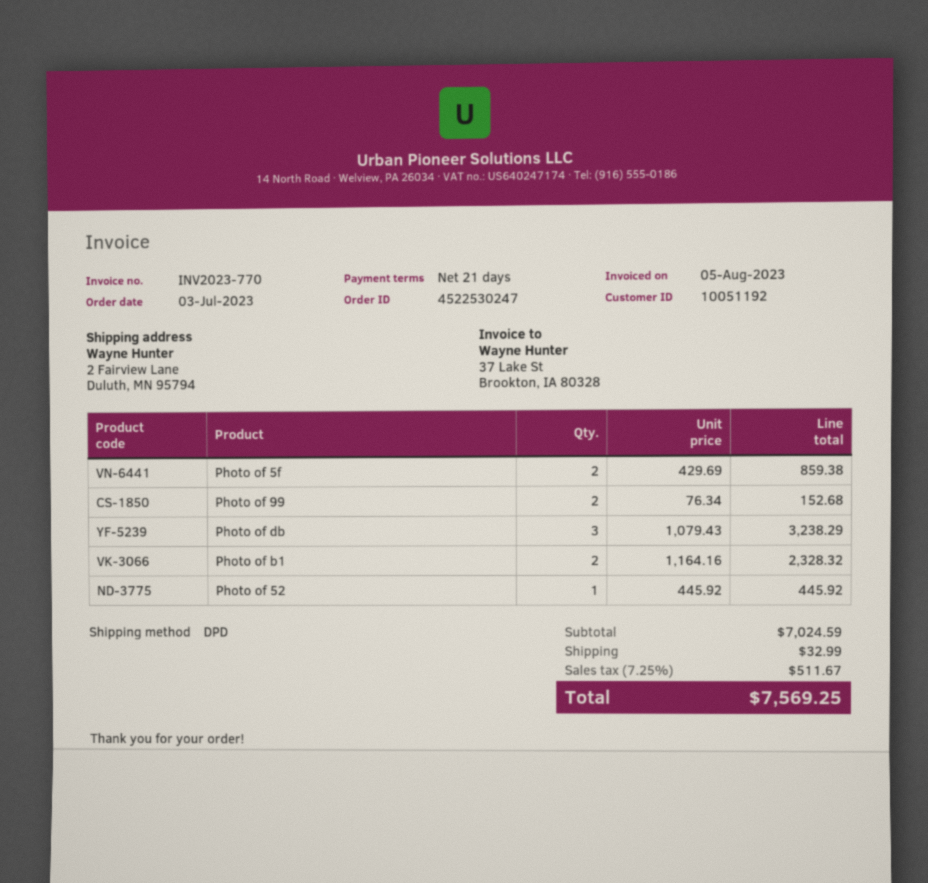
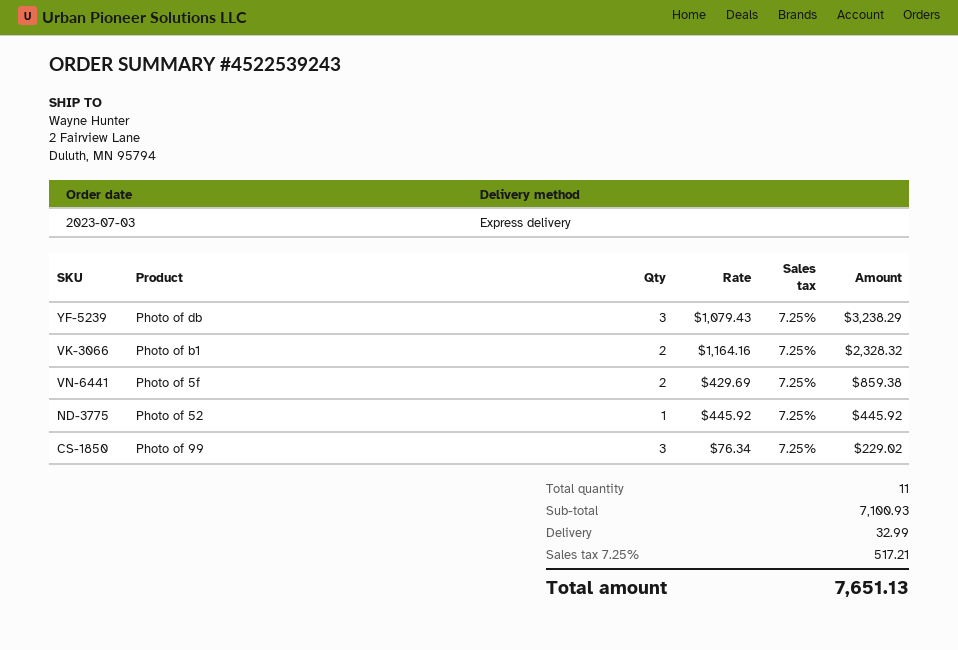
order number: 4522530247 -> 4522539243
shipping method: DPD -> express
Photo of 99: 2 x 76.34 = 152.68 -> 3 x 76.34 = 229.02
subtotal: 7024.59 -> 7100.93
tax: 7.25% = 511.67 -> 7.25% = 517.21
total: 7569.25 -> 7651.13

